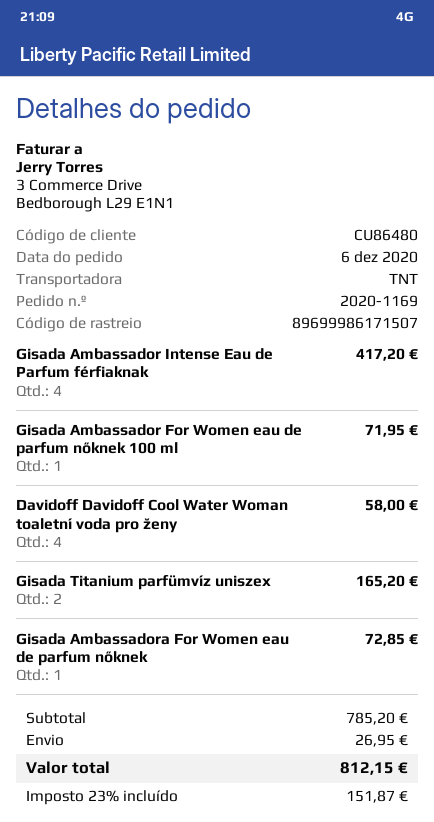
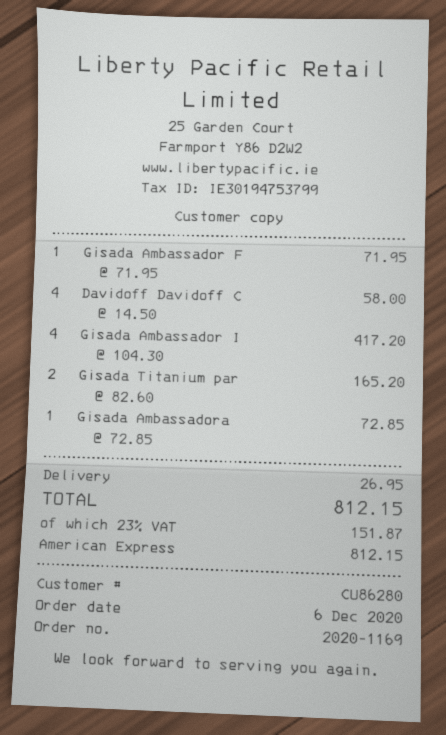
customer number: CU86480 -> CU86280

